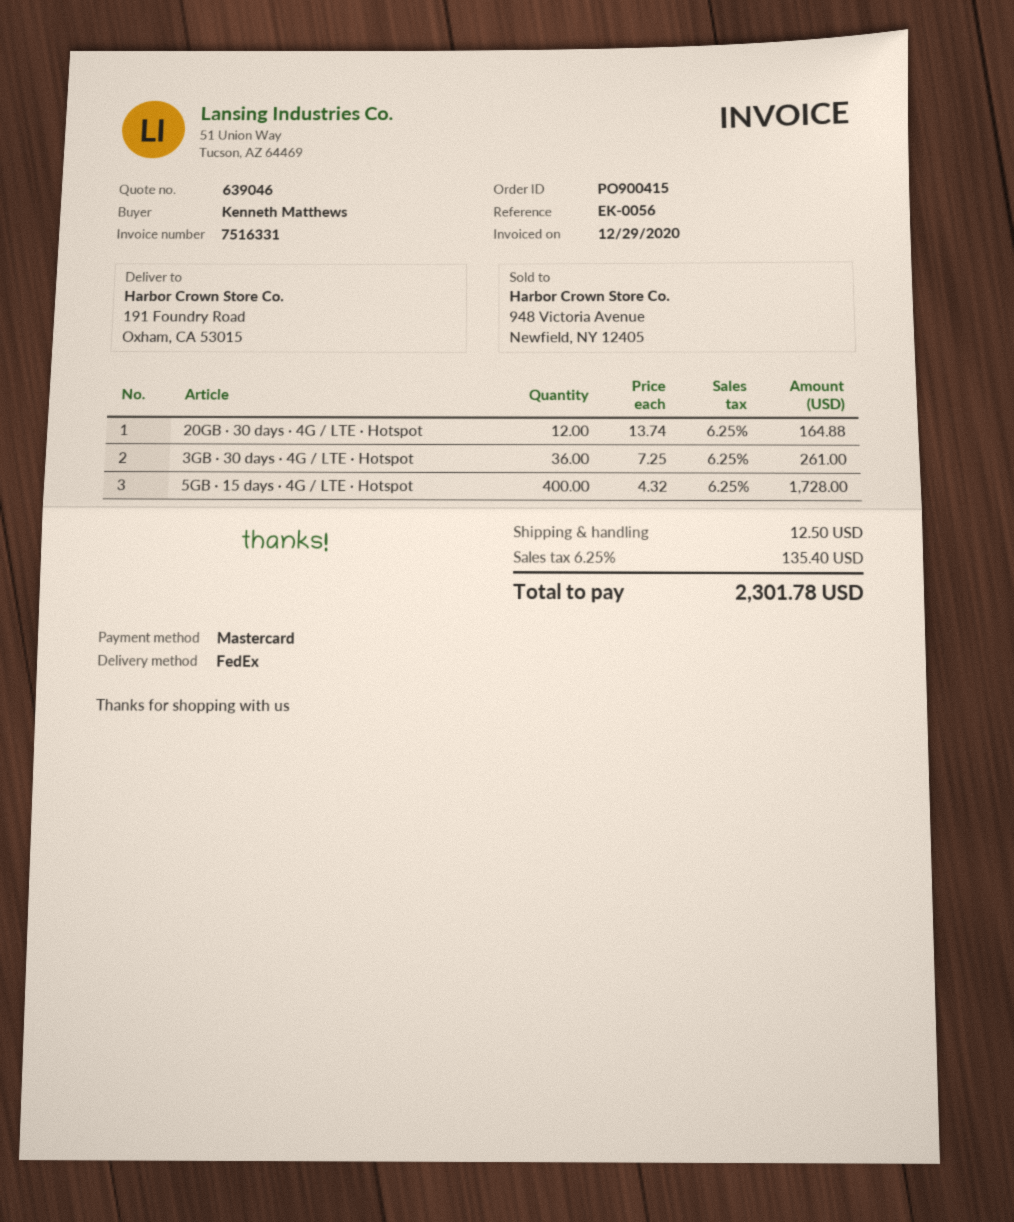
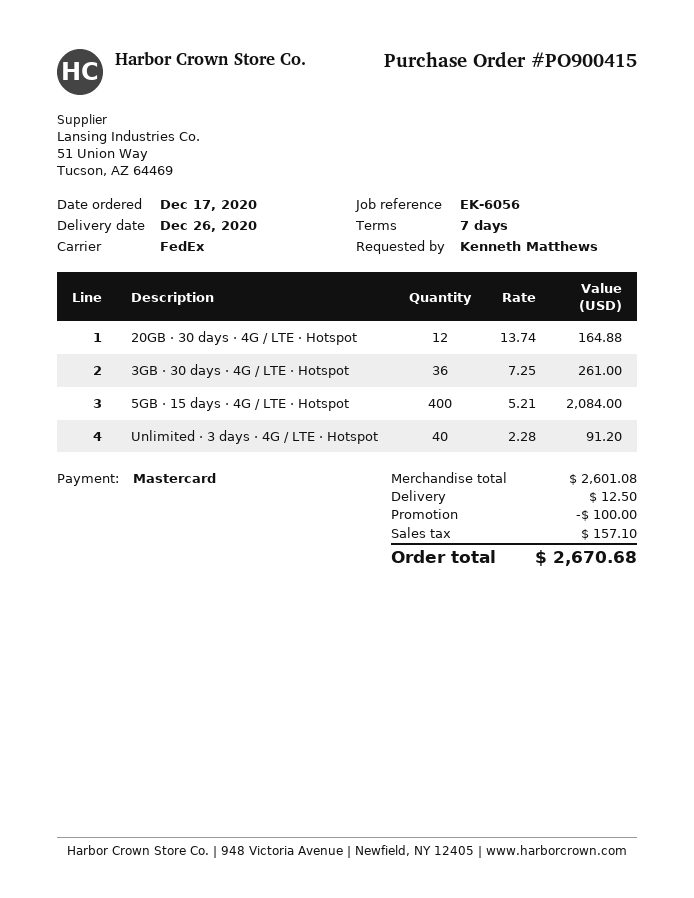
reference: EK-0056 -> EK-6056
5GB · 15 days · 4G / LTE · Hotspot: 400 x 4.32 = 1728.00 -> 400 x 5.21 = 2084.00
Unlimited · 3 days · 4G / LTE · Hotspot: none -> 40 x 2.28 = 91.20
discount: none -> 100.00
tax: 135.40 -> 157.10
total: 2301.78 -> 2670.68

